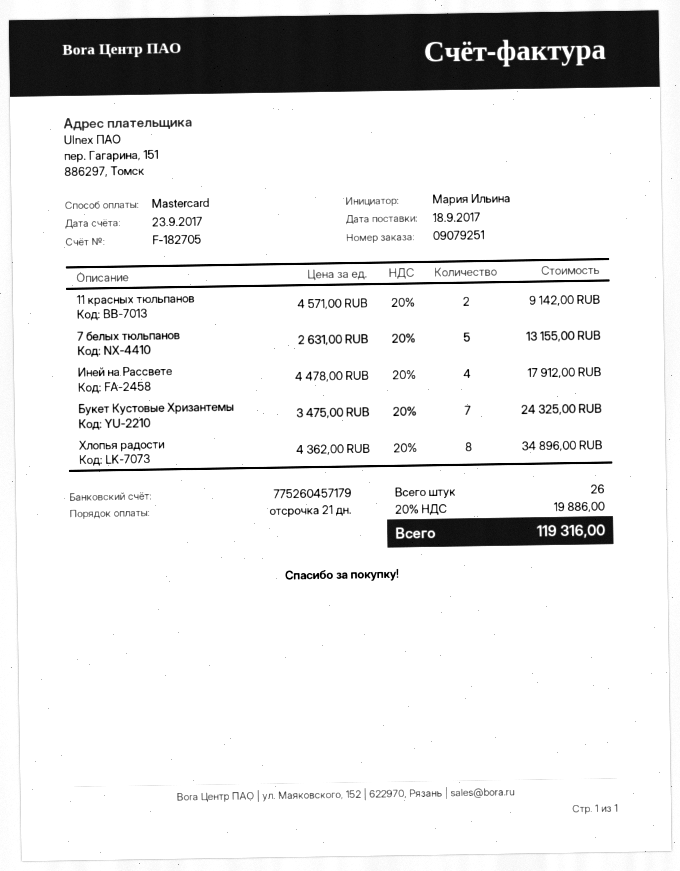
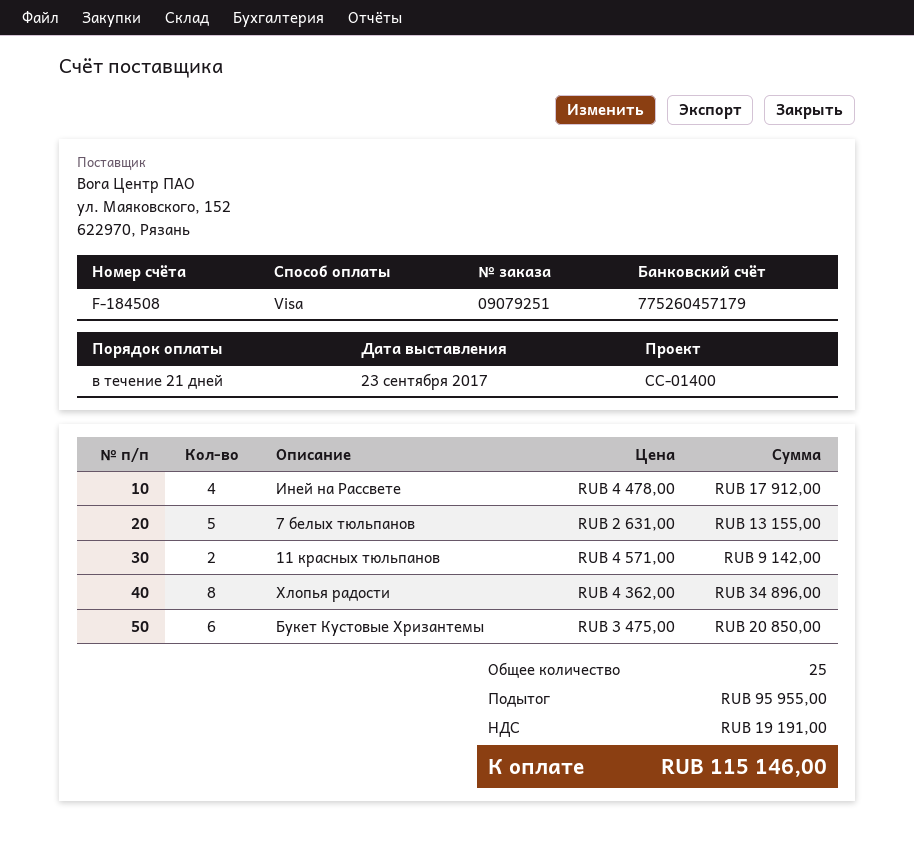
invoice number: F-182705 -> F-184508
payment method: Mastercard -> Visa
Букет Кустовые Хризантемы: 7 x 3475.00 = 24325.00 -> 6 x 3475.00 = 20850.00
total quantity: 26 -> 25
tax: 19886.00 -> 19191.00
total: 119316.00 -> 115146.00

